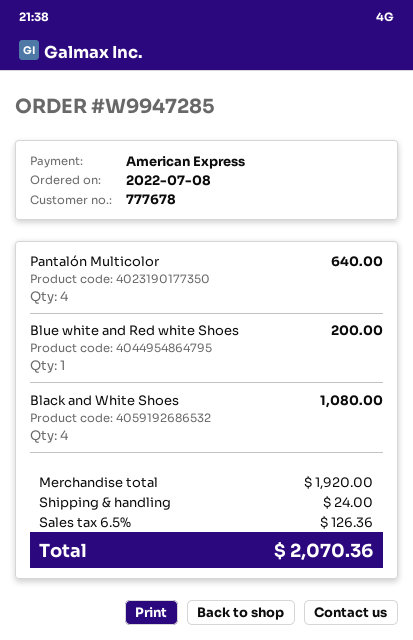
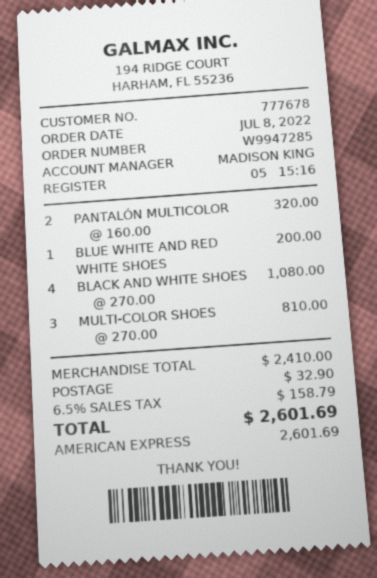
Pantalón Multicolor: 4 for 640.00 -> 2 for 320.00
MULTI-COLOR SHOES: none -> 3 for 810.00
subtotal: 1920.00 -> 2410.00
shipping: 24.00 -> 32.90
tax: 6.5% = 126.36 -> 6.5% = 158.79
total: 2070.36 -> 2601.69

